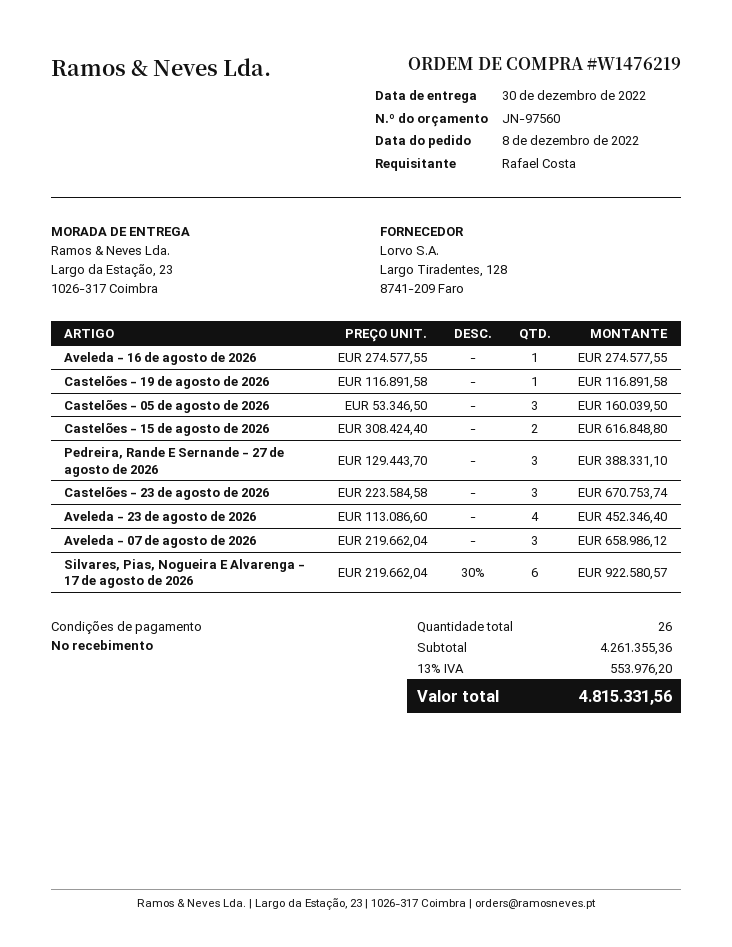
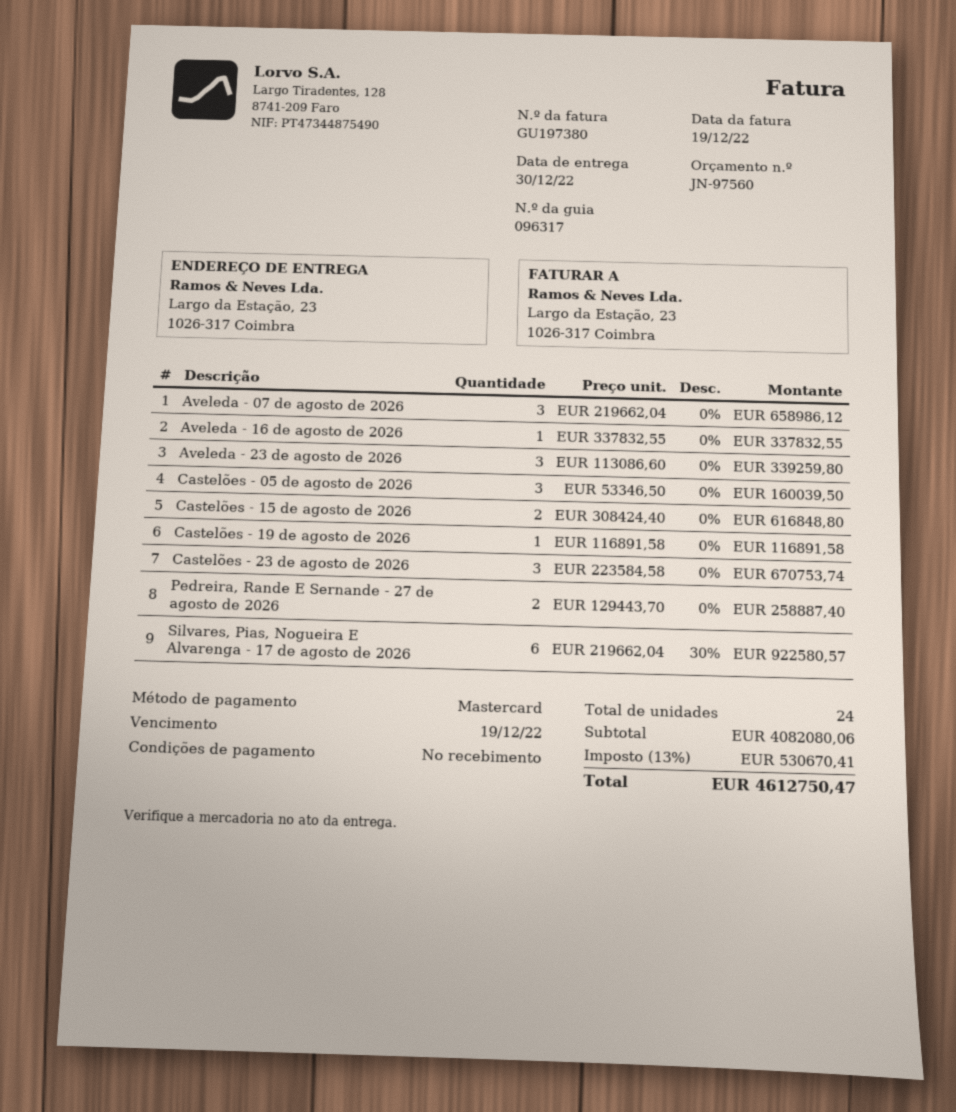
Aveleda - 16 de agosto de 2026: 1 x 274577.55 = 274577.55 -> 1 x 337832.55 = 337832.55
Pedreira, Rande E Sernande - 27 de agosto de 2026: 3 x 129443.70 = 388331.10 -> 2 x 129443.70 = 258887.40
Aveleda - 23 de agosto de 2026: 4 x 113086.60 = 452346.40 -> 3 x 113086.60 = 339259.80
total quantity: 26 -> 24
subtotal: 4261355.36 -> 4082080.06
tax: 13% = 553976.20 -> 13% = 530670.41
total: 4815331.56 -> 4612750.47

